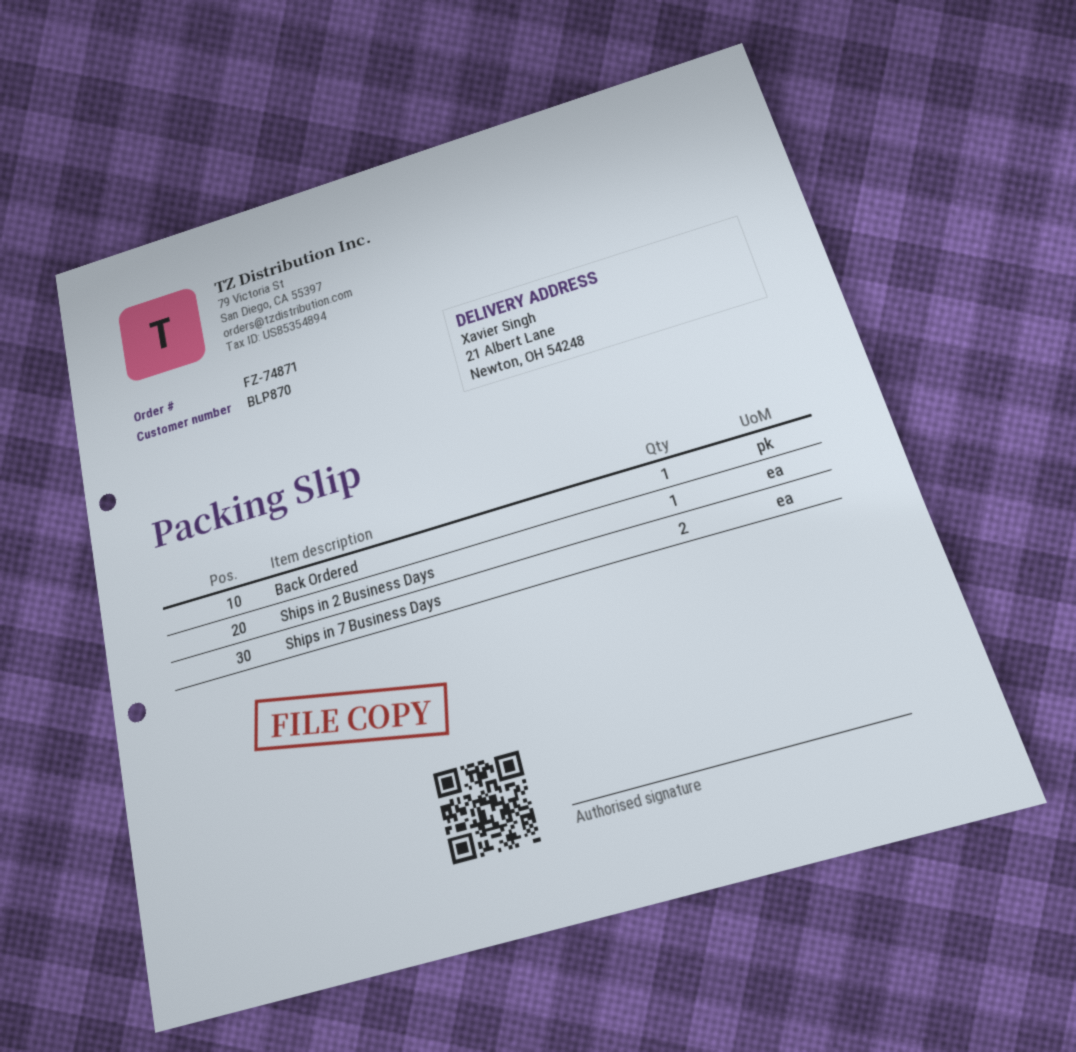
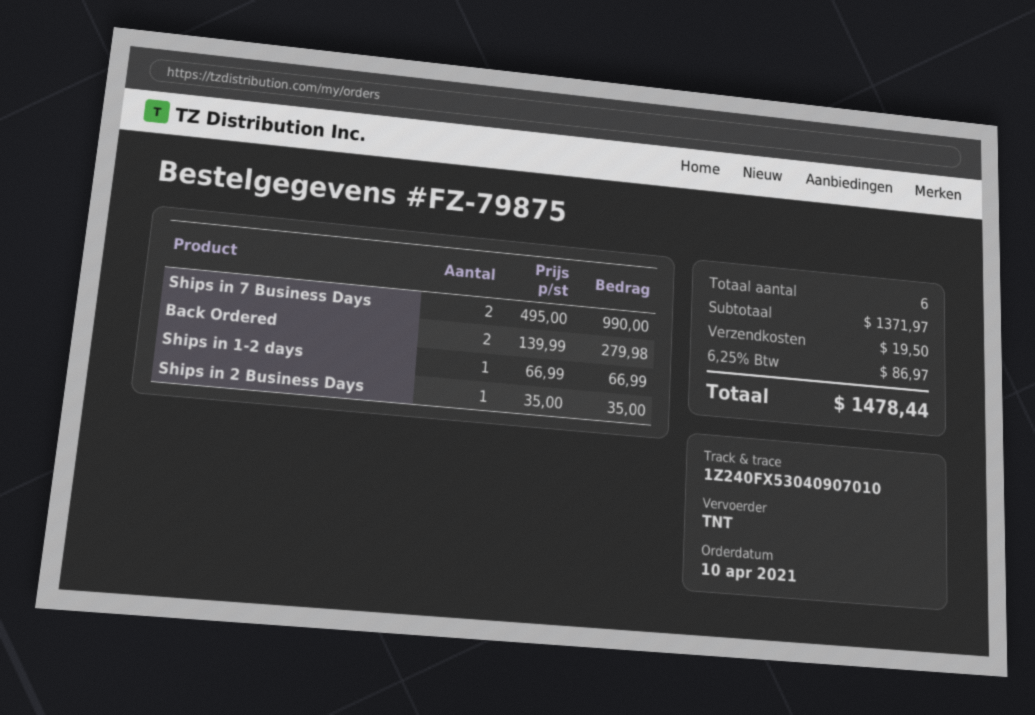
order number: FZ-74871 -> FZ-79875
Back Ordered: 1 -> 2
Ships in 1-2 days: none -> 1

